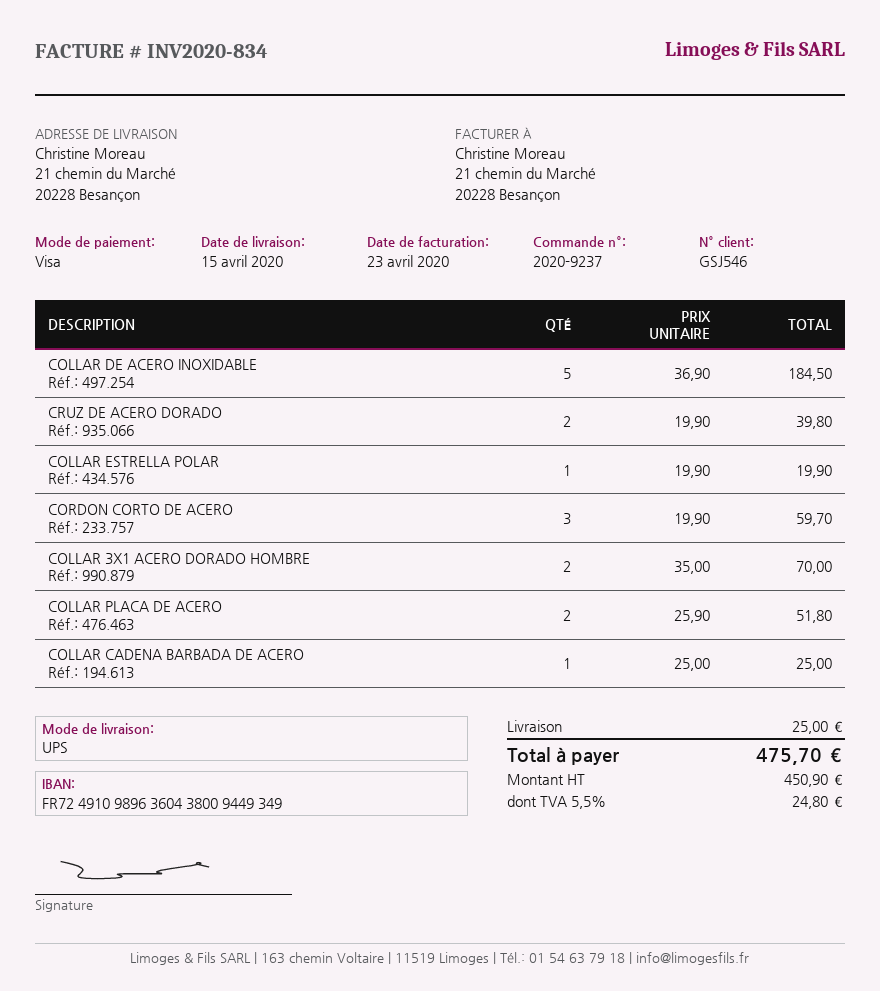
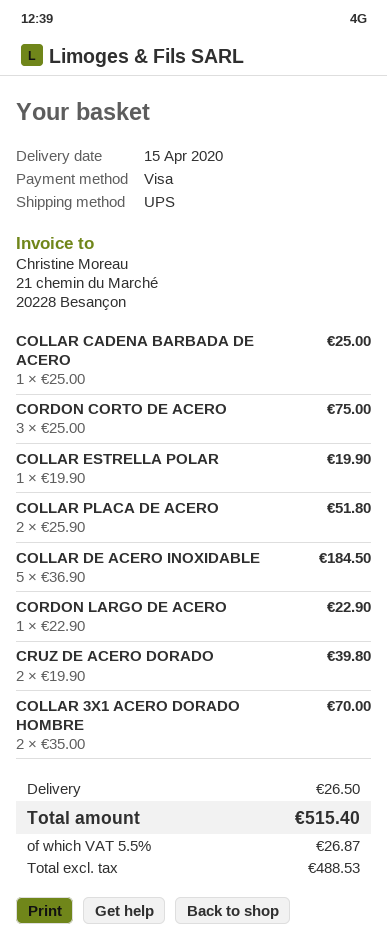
CORDON CORTO DE ACERO: 3 x 19.90 = 59.70 -> 3 x 25.00 = 75.00
CORDON LARGO DE ACERO: none -> 1 x 22.90 = 22.90
shipping: 25.00 -> 26.50
net: 450.90 -> 488.53
tax: 5.5% = 24.80 -> 5.5% = 26.87
total: 475.70 -> 515.40

